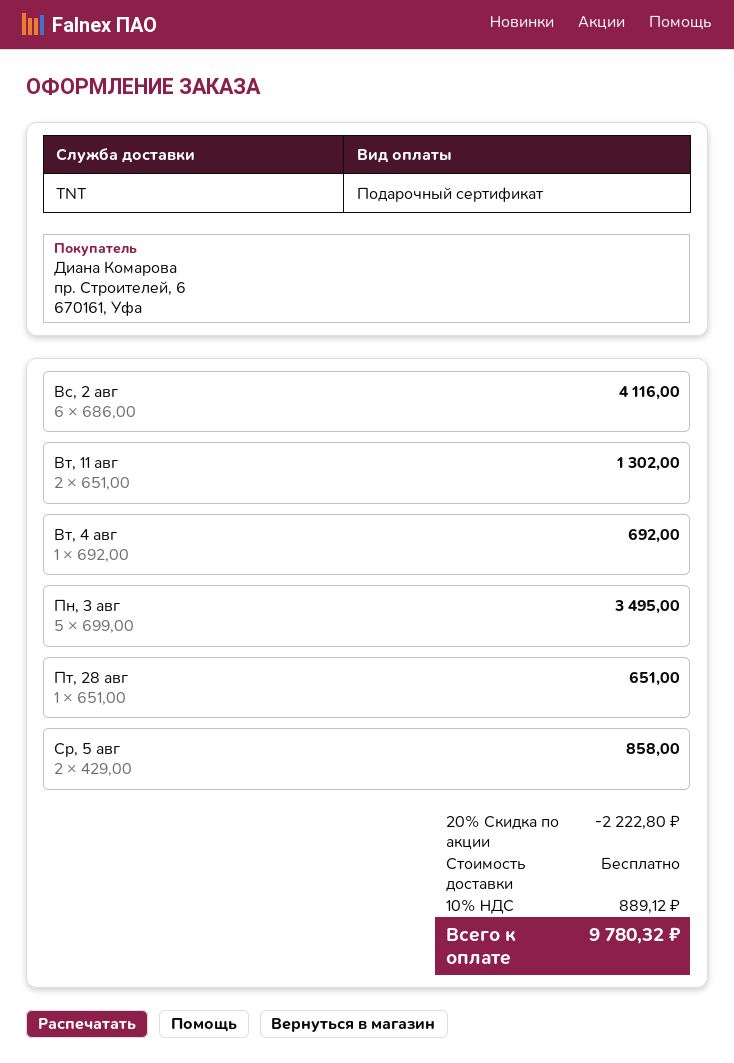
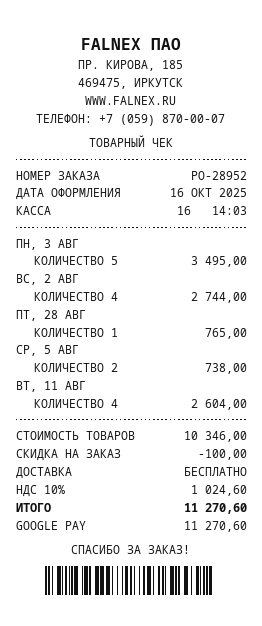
payment method: gift card -> Google Pay
Вс, 2 авг: 6 for 4116.00 -> 4 for 2744.00
Вт, 11 авг: 2 for 1302.00 -> 4 for 2604.00
Вт, 4 авг: 1 for 692.00 -> none
Пт, 28 авг: 1 for 651.00 -> 1 for 765.00
Ср, 5 авг: 2 for 858.00 -> 2 for 738.00
discount: 2222.80 -> 100.00
tax: 10% = 889.12 -> 10% = 1024.60
total: 9780.32 -> 11270.60

